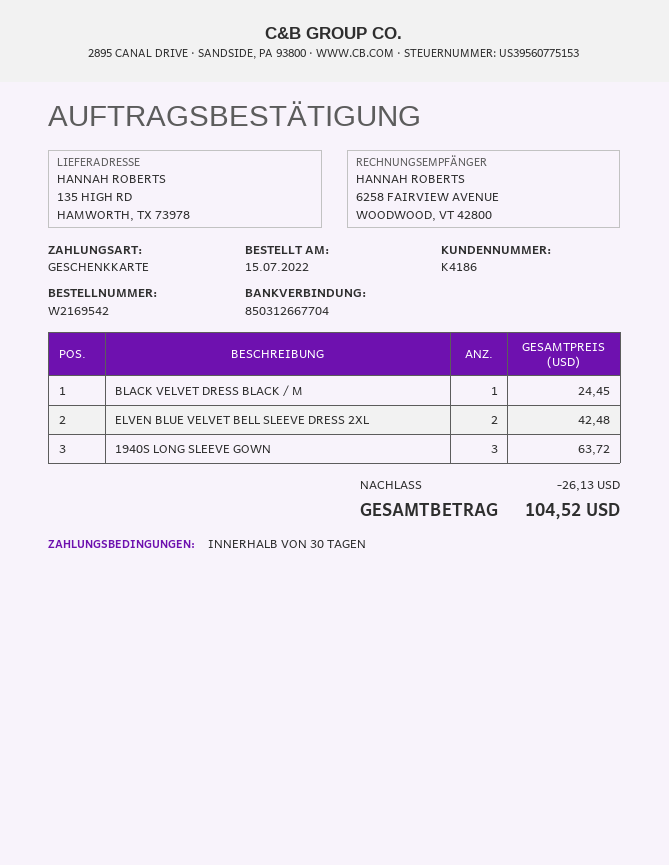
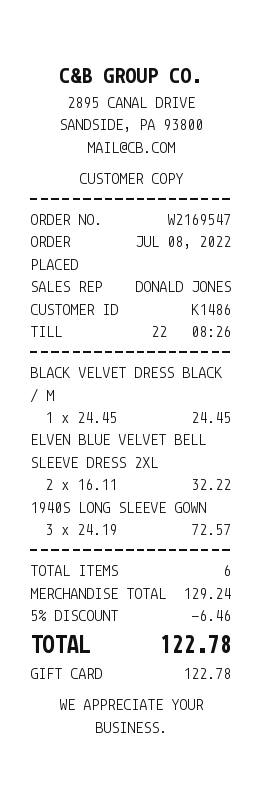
order number: W2169542 -> W2169547
order date: 2022-07-15 -> 2022-07-08
customer number: K4186 -> K1486
ELVEN BLUE VELVET BELL SLEEVE DRESS 2XL: 2 for 42.48 -> 2 for 32.22
1940S LONG SLEEVE GOWN: 3 for 63.72 -> 3 for 72.57
discount: 26.13 -> 6.46
total: 104.52 -> 122.78

